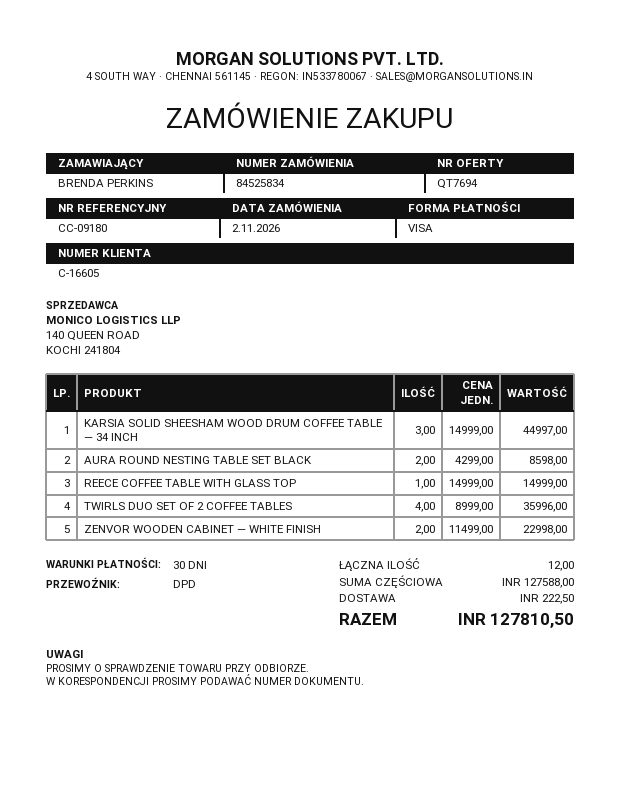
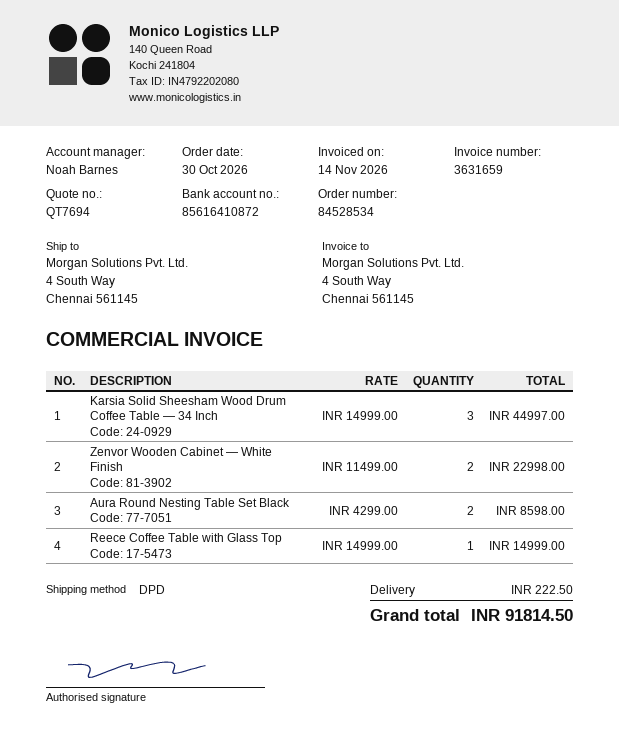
order number: 84525834 -> 84528534
order date: 2026-11-02 -> 2026-10-30
TWIRLS DUO SET OF 2 COFFEE TABLES: 4 x 8999.00 = 35996.00 -> none
total: 127810.50 -> 91814.50

